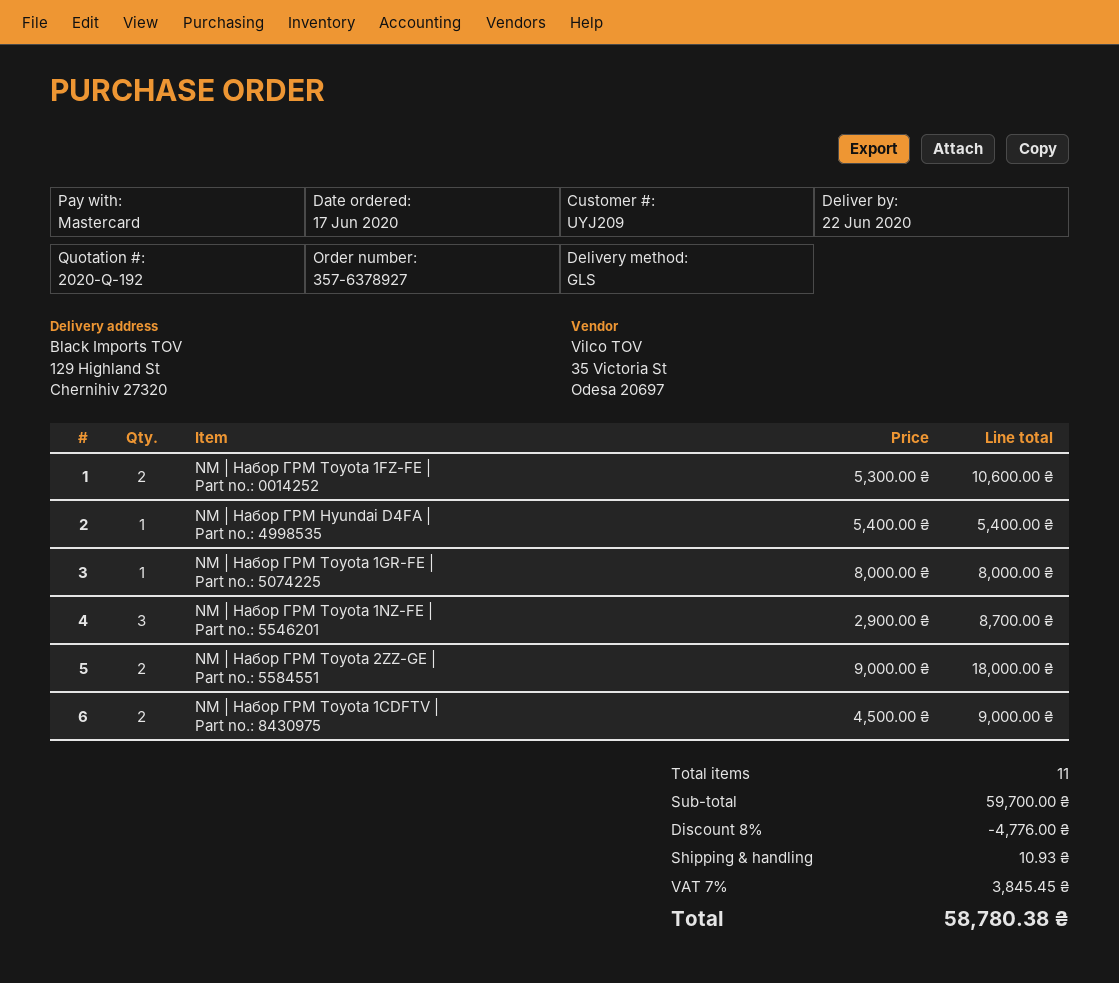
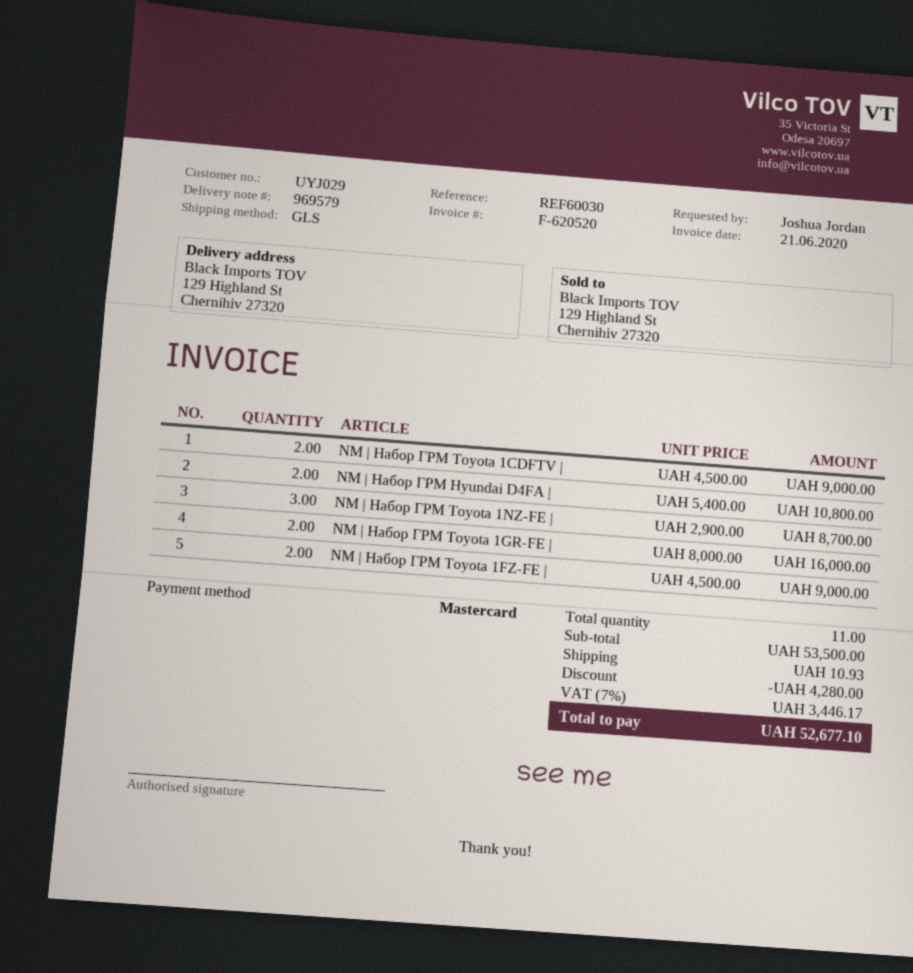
customer number: UYJ209 -> UYJ029
NM | Набор ГРМ Toyota 1FZ-FE |: 2 x 5300.00 = 10600.00 -> 2 x 4500.00 = 9000.00
NM | Набор ГРМ Hyundai D4FA |: 1 x 5400.00 = 5400.00 -> 2 x 5400.00 = 10800.00
NM | Набор ГРМ Toyota 1GR-FE |: 1 x 8000.00 = 8000.00 -> 2 x 8000.00 = 16000.00
NM | Набор ГРМ Toyota 2ZZ-GE |: 2 x 9000.00 = 18000.00 -> none
subtotal: 59700.00 -> 53500.00
discount: 4776.00 -> 4280.00
tax: 7% = 3845.45 -> 7% = 3446.17
total: 58780.38 -> 52677.10

